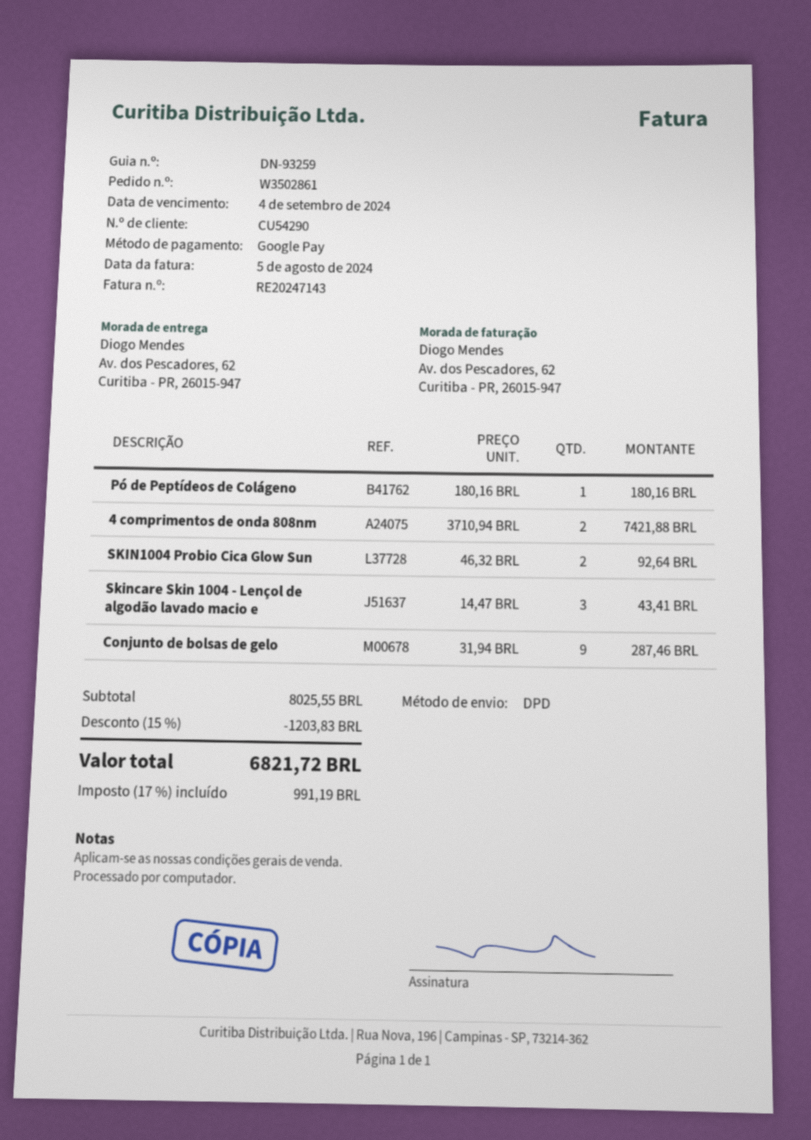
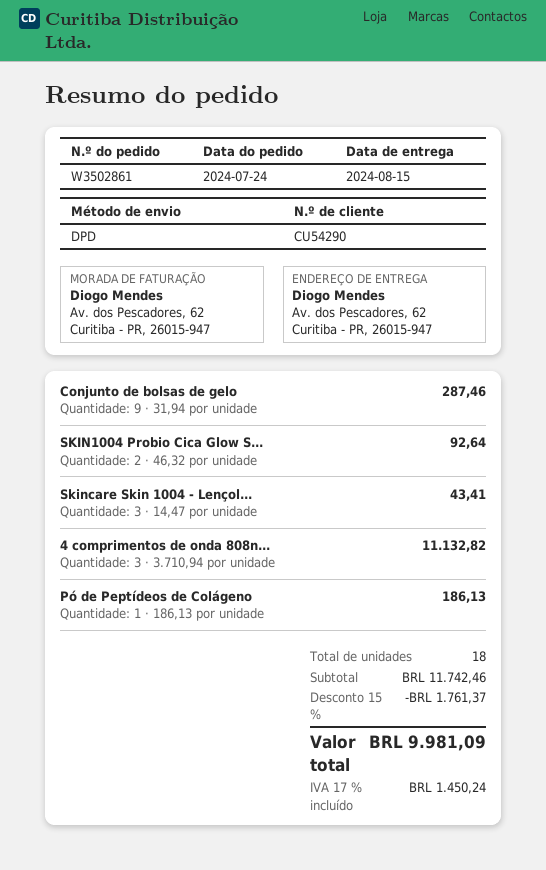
Pó de Peptídeos de Colágeno: 1 x 180.16 = 180.16 -> 1 x 186.13 = 186.13
4 comprimentos de onda 808nm: 2 x 3710.94 = 7421.88 -> 3 x 3710.94 = 11132.82
subtotal: 8025.55 -> 11742.46
discount: 15% = 1203.83 -> 15% = 1761.37
tax: 17% = 991.19 -> 17% = 1450.24
total: 6821.72 -> 9981.09

